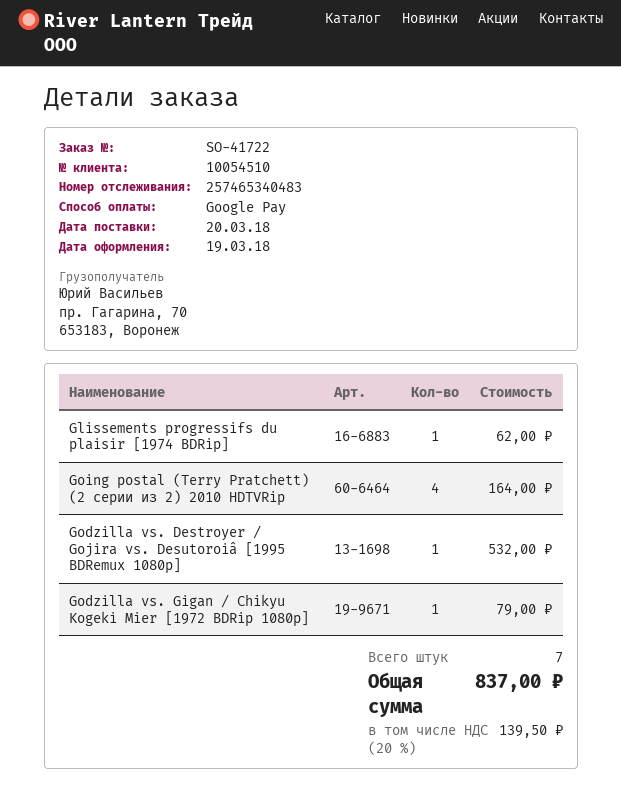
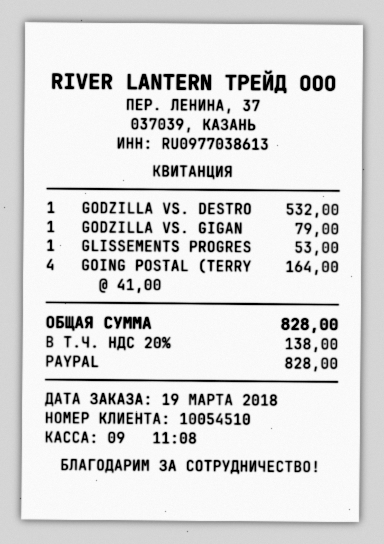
payment method: Google Pay -> PayPal
Glissements progressifs du plaisir [1974 BDRip]: 1 for 62.00 -> 1 for 53.00
tax: 20% = 139.50 -> 20% = 138.00
total: 837.00 -> 828.00

